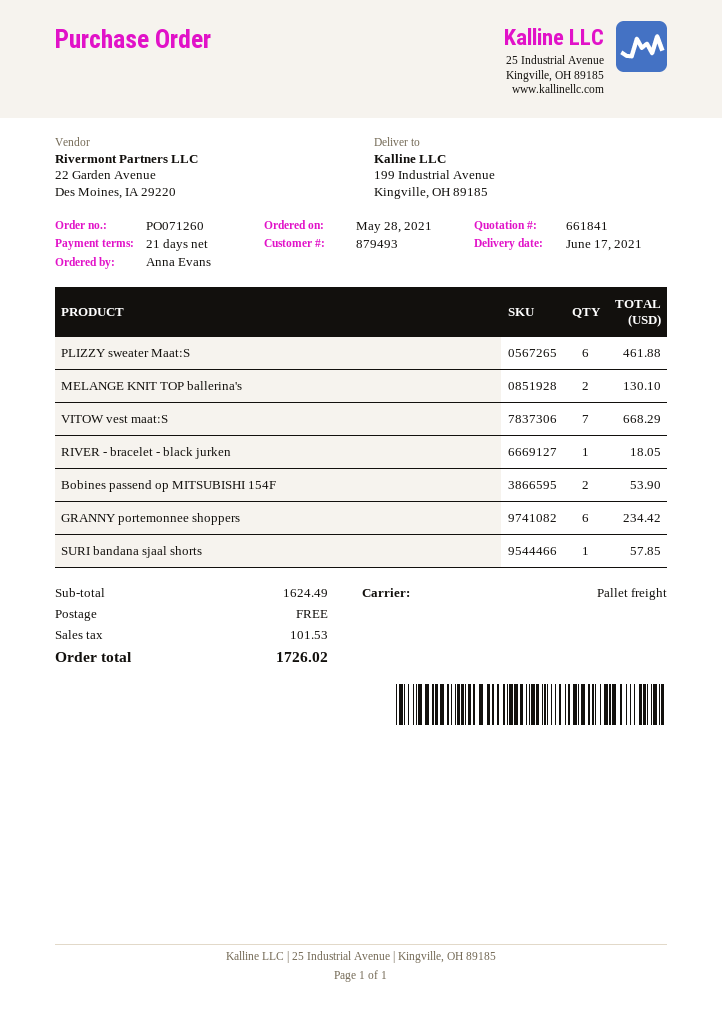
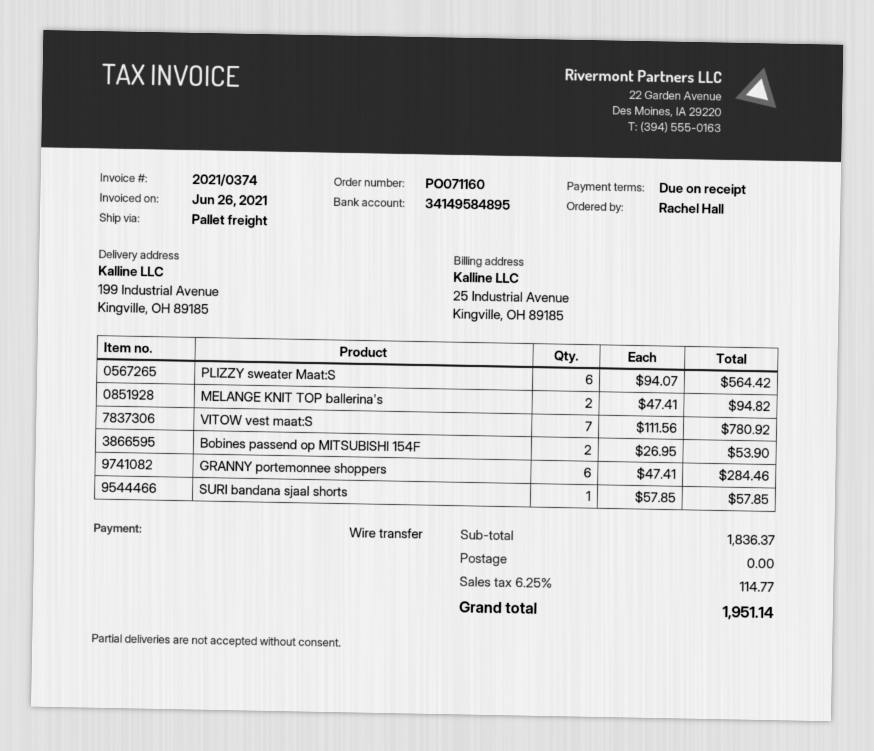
order number: PO071260 -> PO071160
payment terms: 21 days -> on receipt
ordered by: Anna Evans -> Rachel Hall
PLIZZY sweater Maat:S: 6 for 461.88 -> 6 for 564.42
MELANGE KNIT TOP ballerina's: 2 for 130.10 -> 2 for 94.82
VITOW vest maat:S: 7 for 668.29 -> 7 for 780.92
RIVER - bracelet - black jurken: 1 for 18.05 -> none
GRANNY portemonnee shoppers: 6 for 234.42 -> 6 for 284.46
subtotal: 1624.49 -> 1836.37
tax: 101.53 -> 114.77
total: 1726.02 -> 1951.14

